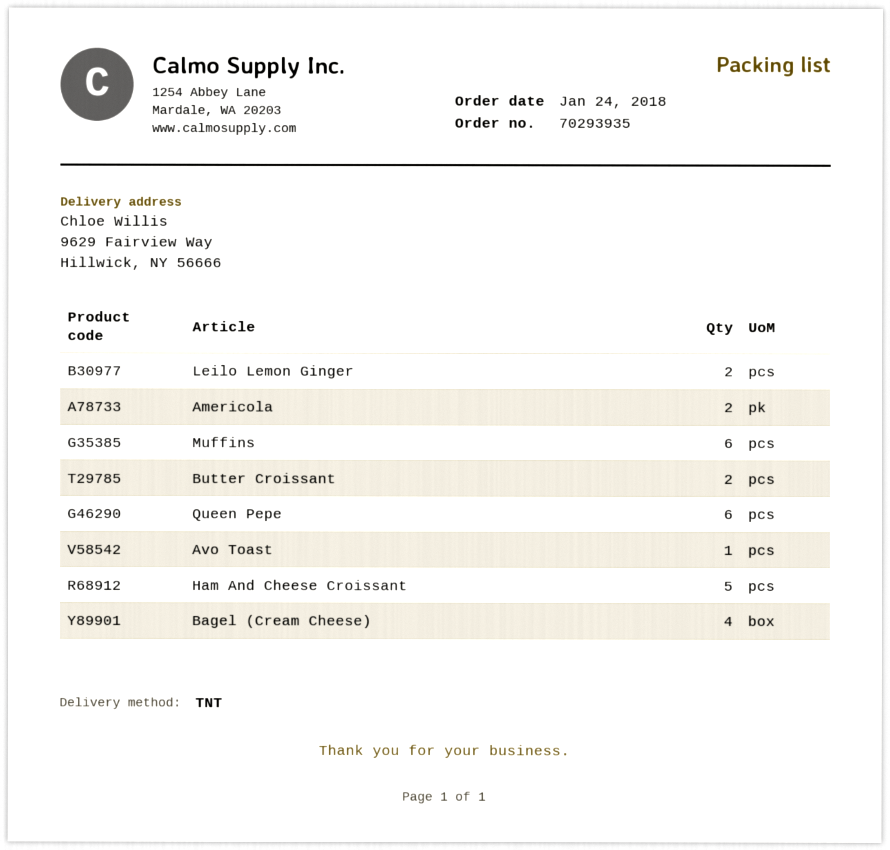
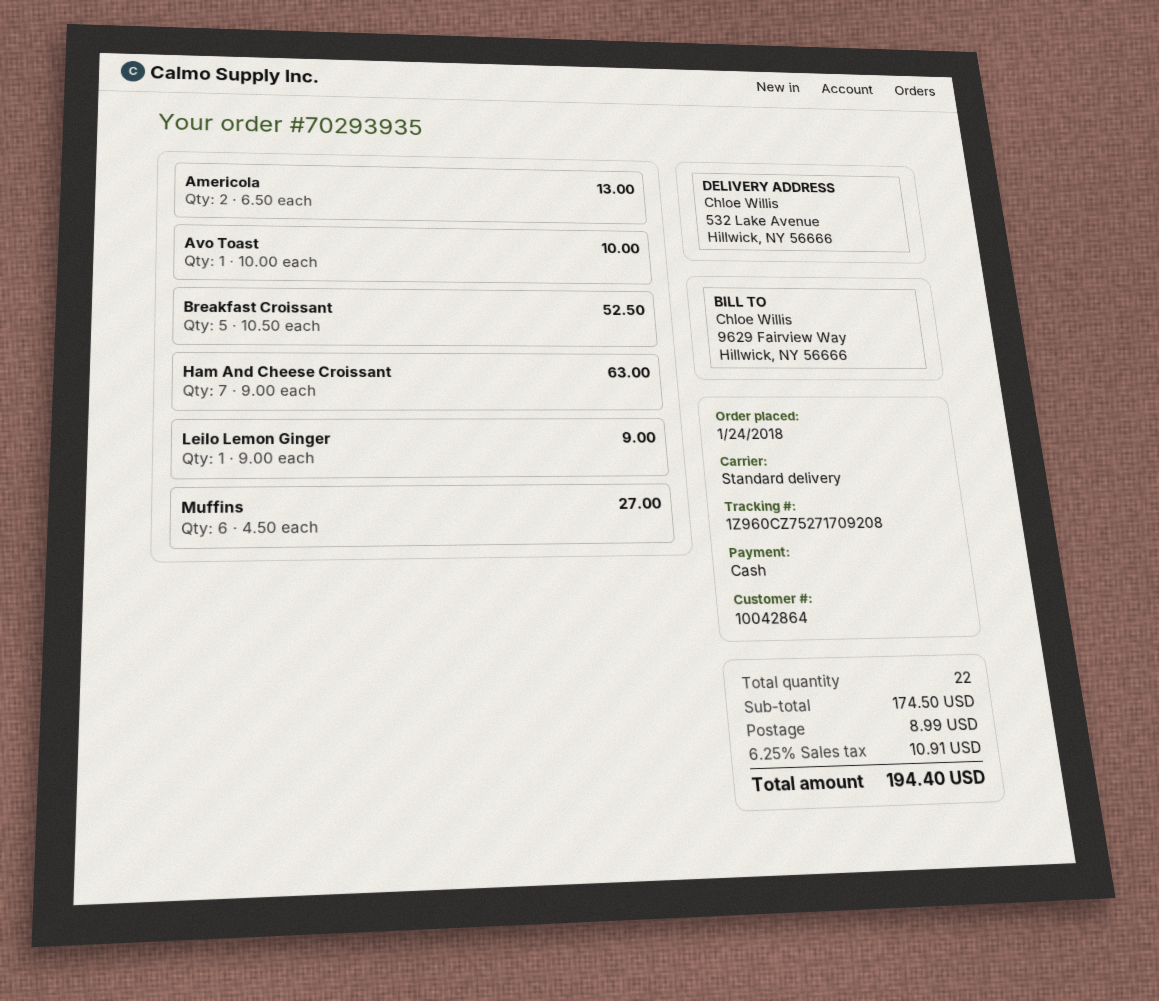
shipping method: TNT -> standard
ship to: 9629 Fairview Way, Hillwick, NY 56666 -> 532 Lake Avenue, Hillwick, NY 56666
Leilo Lemon Ginger: 2 -> 1
Butter Croissant: 2 -> none
Queen Pepe: 6 -> none
Ham And Cheese Croissant: 5 -> 7
Bagel (Cream Cheese): 4 -> none
Breakfast Croissant: none -> 5

